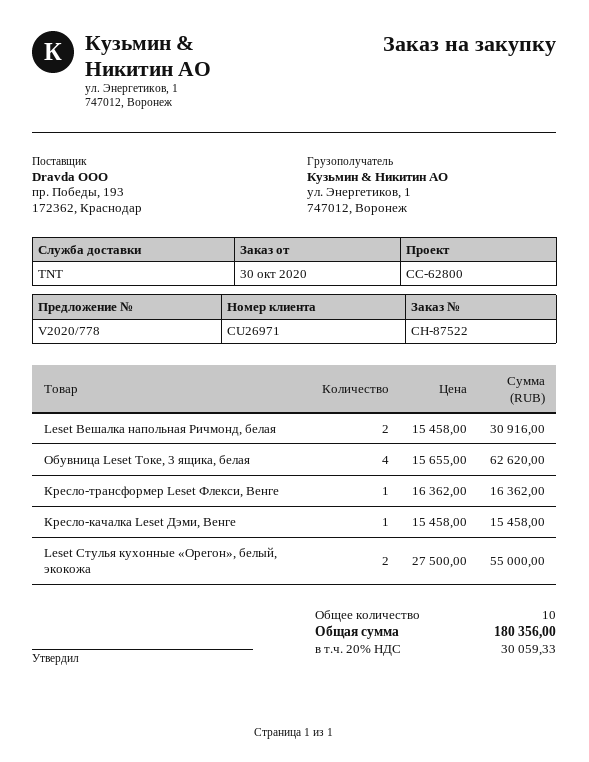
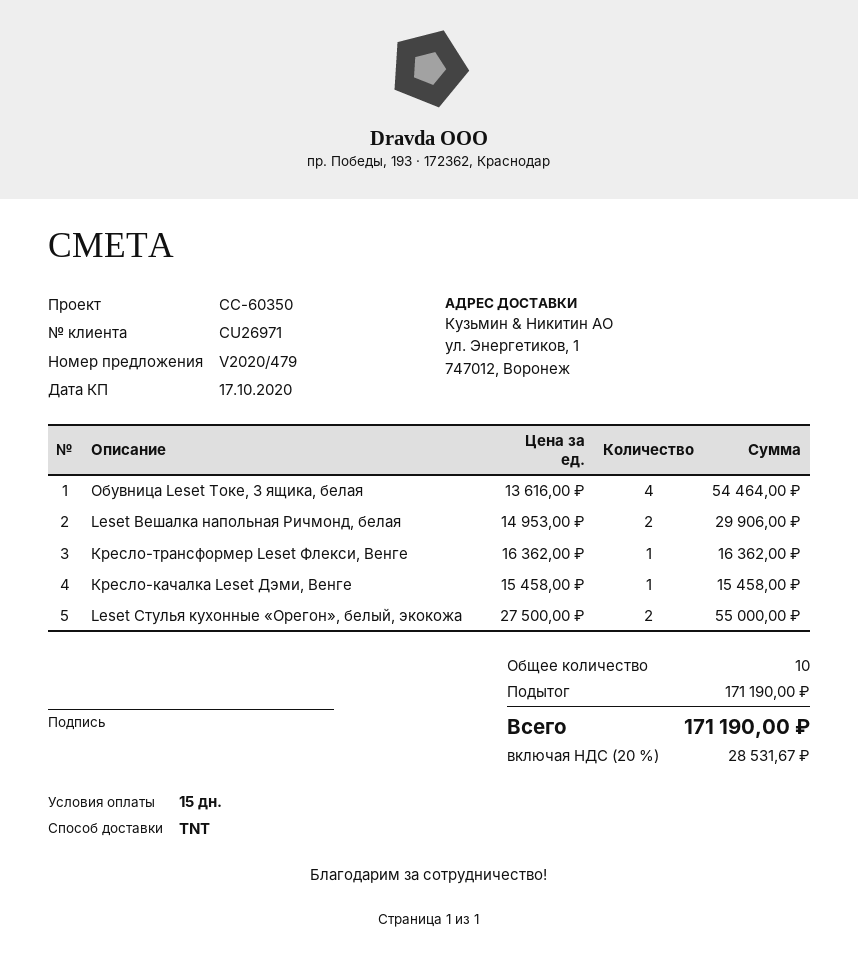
quote number: V2020/778 -> V2020/479
reference: CC-62800 -> CC-60350
Leset Вешалка напольная Ричмонд, белая: 2 x 15458.00 = 30916.00 -> 2 x 14953.00 = 29906.00
Обувница Leset Токе, 3 ящика, белая: 4 x 15655.00 = 62620.00 -> 4 x 13616.00 = 54464.00
tax: 20% = 30059.33 -> 20% = 28531.67
total: 180356.00 -> 171190.00

